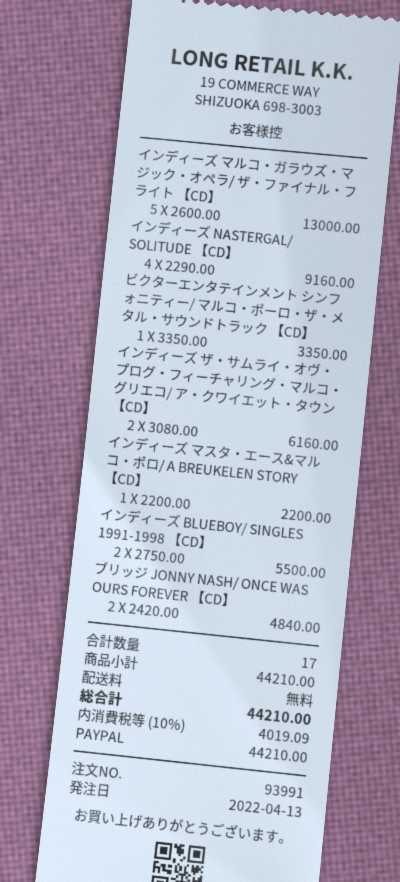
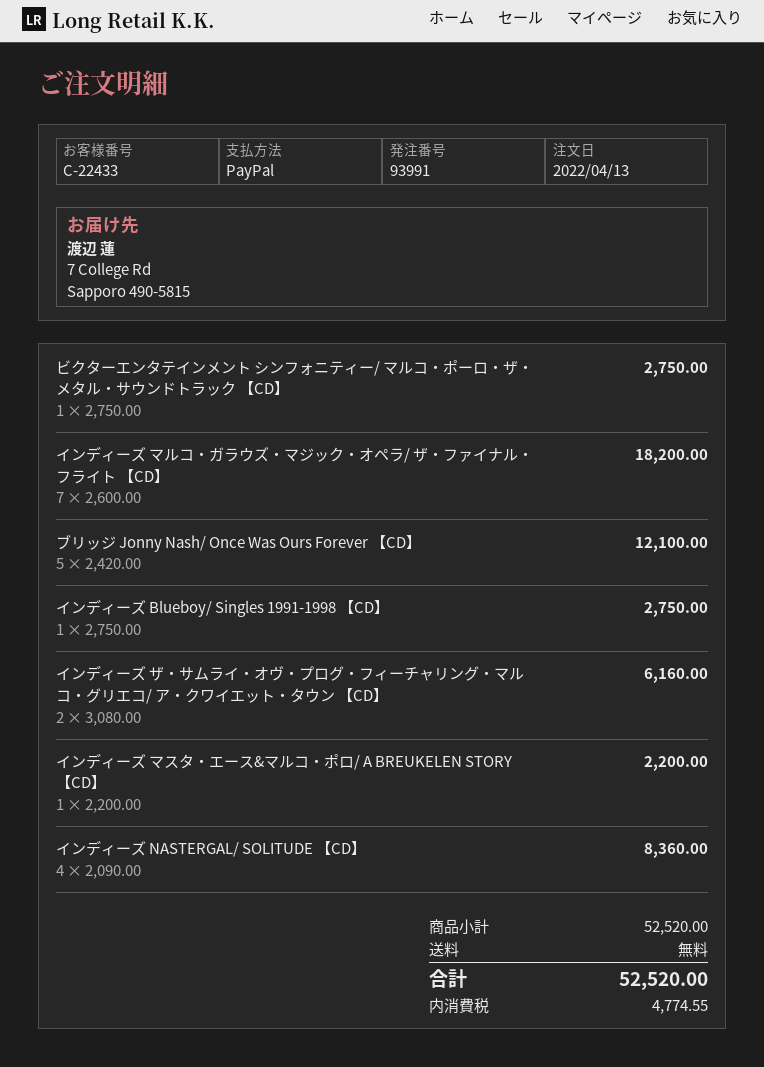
インディーズ マルコ・ガラウズ・マジック・オペラ/ ザ・ファイナル・フライト 【CD】: 5 x 2600.00 = 13000.00 -> 7 x 2600.00 = 18200.00
インディーズ NASTERGAL/ SOLITUDE 【CD】: 4 x 2290.00 = 9160.00 -> 4 x 2090.00 = 8360.00
ビクターエンタテインメント シンフォニティー/ マルコ・ポーロ・ザ・メタル・サウンドトラック 【CD】: 1 x 3350.00 = 3350.00 -> 1 x 2750.00 = 2750.00
インディーズ BLUEBOY/ SINGLES 1991-1998 【CD】: 2 x 2750.00 = 5500.00 -> 1 x 2750.00 = 2750.00
ブリッジ JONNY NASH/ ONCE WAS OURS FOREVER 【CD】: 2 x 2420.00 = 4840.00 -> 5 x 2420.00 = 12100.00
subtotal: 44210.00 -> 52520.00
tax: 4019.09 -> 4774.55
total: 44210.00 -> 52520.00

